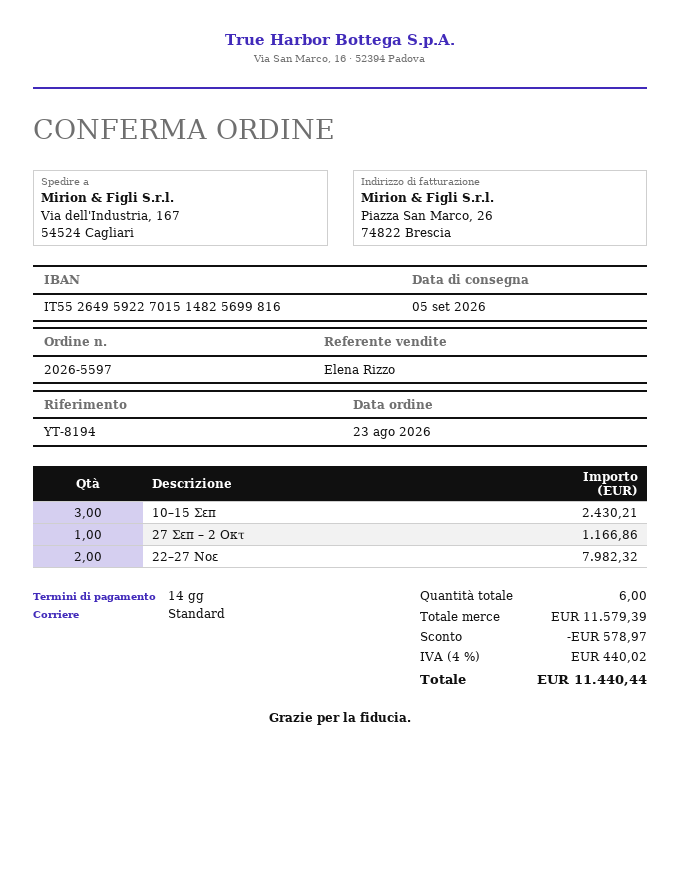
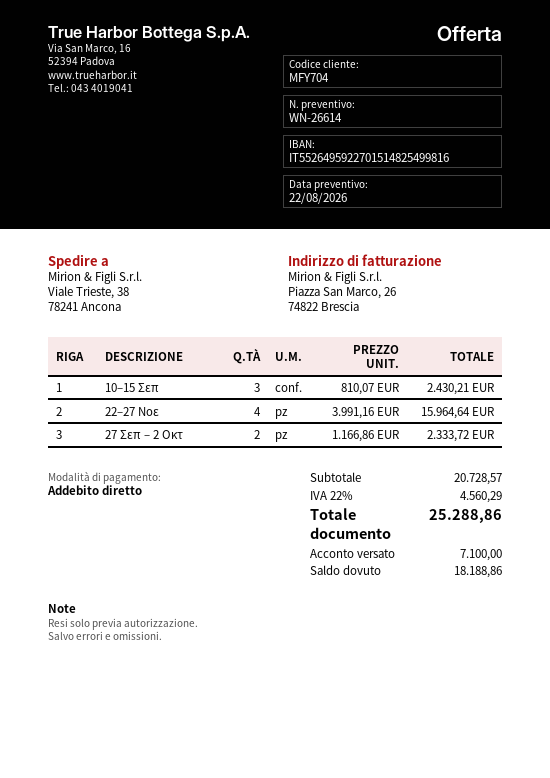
bank account: IT5526495922701514825699816 -> IT5526495922701514825499816
ship to: Via dell'Industria, 167, 54524 Cagliari -> Viale Trieste, 38, 78241 Ancona
27 Σεπ – 2 Οκτ: 1 for 1166.86 -> 2 for 2333.72
22–27 Νοε: 2 for 7982.32 -> 4 for 15964.64
subtotal: 11579.39 -> 20728.57
discount: 578.97 -> none
tax: 4% = 440.02 -> 22% = 4560.29
total: 11440.44 -> 25288.86

